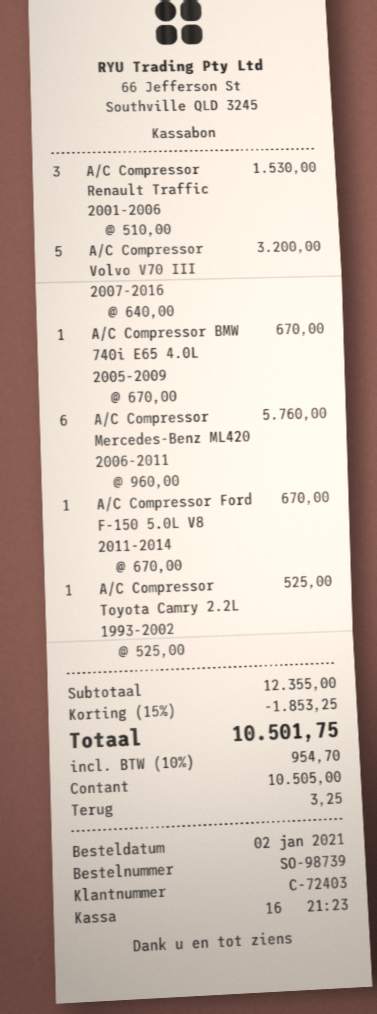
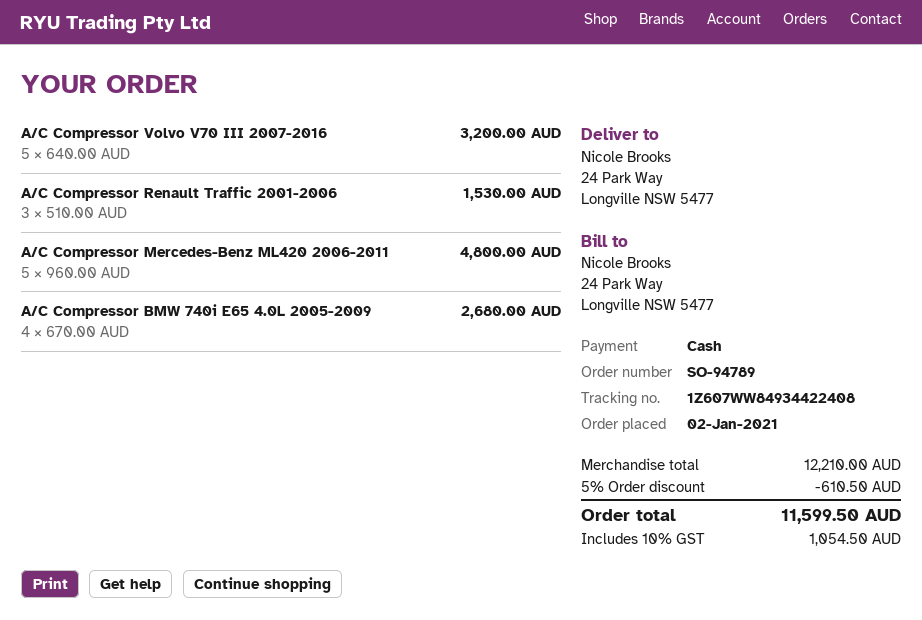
order number: SO-98739 -> SO-94789
A/C Compressor BMW 740i E65 4.0L 2005-2009: 1 x 670.00 = 670.00 -> 4 x 670.00 = 2680.00
A/C Compressor Mercedes-Benz ML420 2006-2011: 6 x 960.00 = 5760.00 -> 5 x 960.00 = 4800.00
A/C Compressor Ford F-150 5.0L V8 2011-2014: 1 x 670.00 = 670.00 -> none
A/C Compressor Toyota Camry 2.2L 1993-2002: 1 x 525.00 = 525.00 -> none
subtotal: 12355.00 -> 12210.00
discount: 15% = 1853.25 -> 5% = 610.50
tax: 10% = 954.70 -> 10% = 1054.50
total: 10501.75 -> 11599.50

